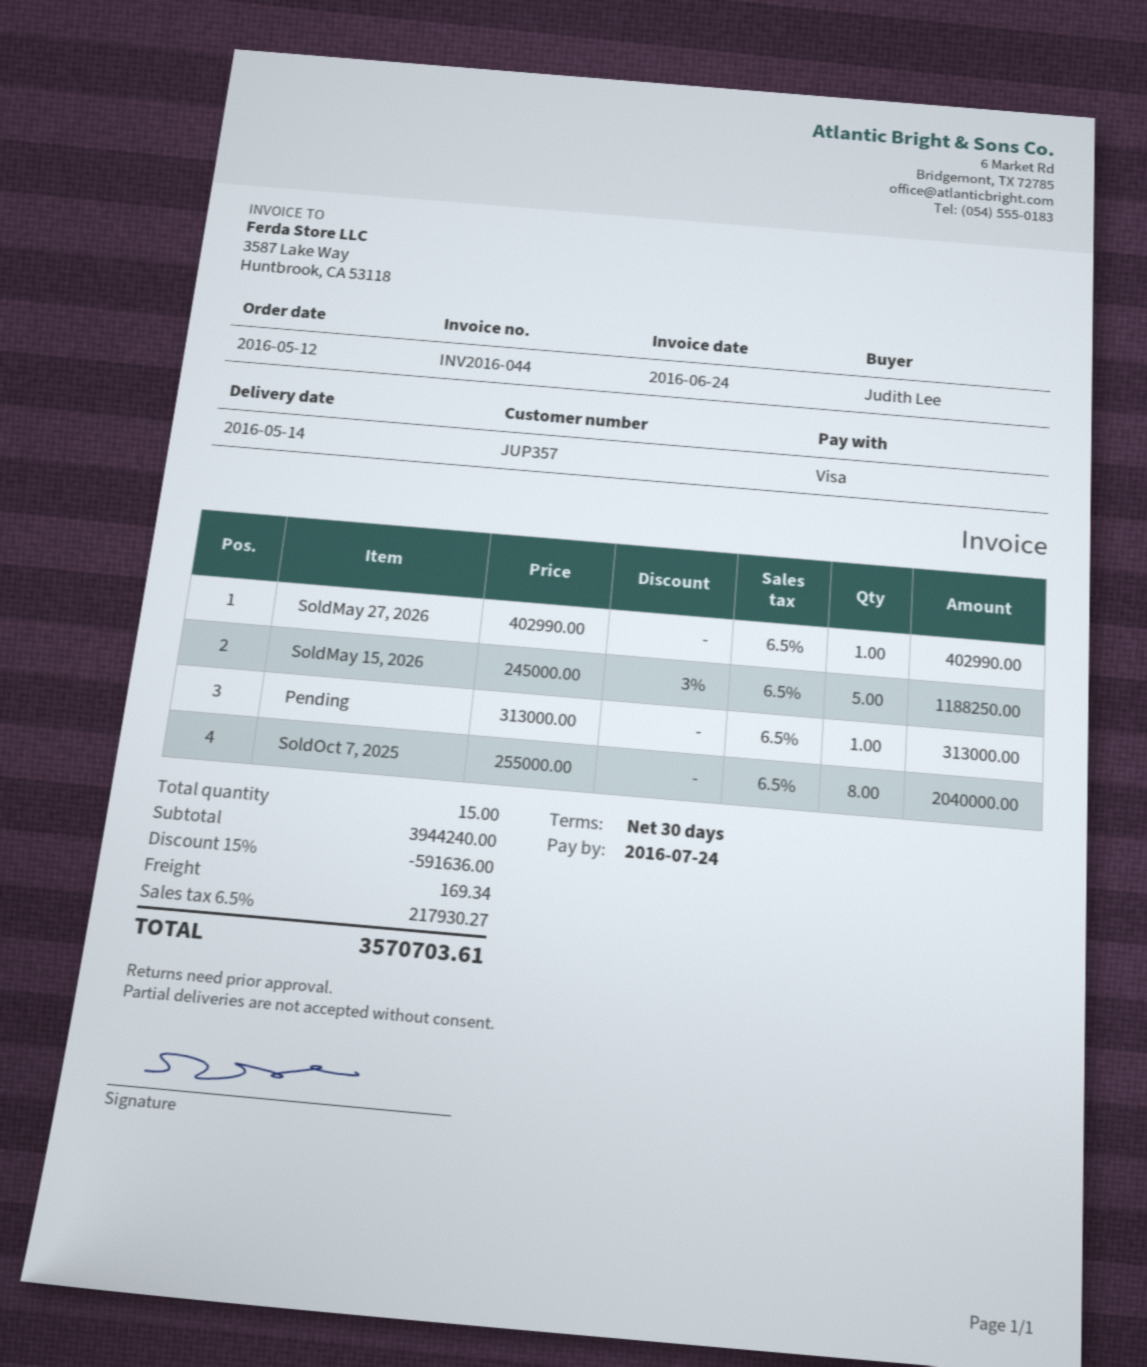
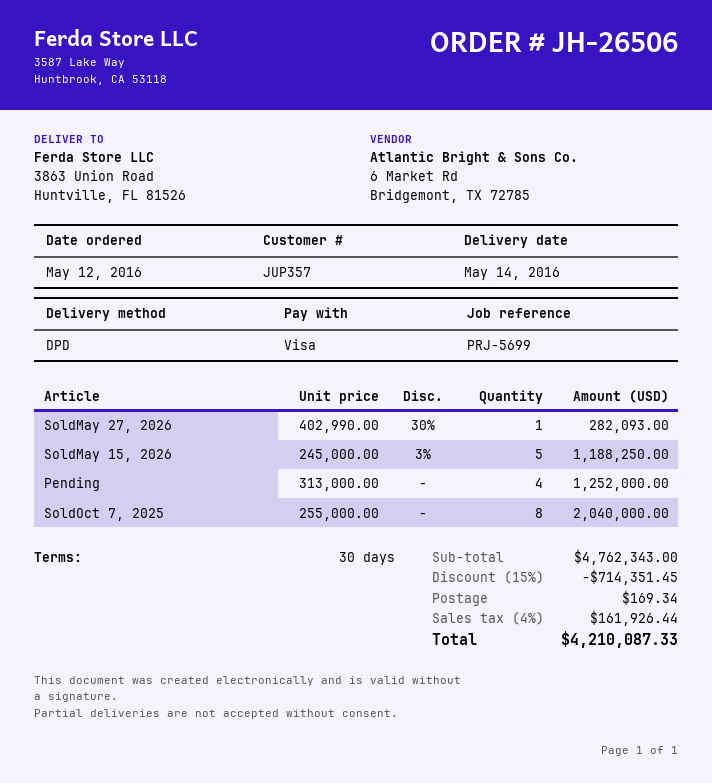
SoldMay 27, 2026: 1 x 402990.00 = 402990.00 -> 1 x 402990.00 - 30% = 282093.00
Pending: 1 x 313000.00 = 313000.00 -> 4 x 313000.00 = 1252000.00
subtotal: 3944240.00 -> 4762343.00
discount: 15% = 591636.00 -> 15% = 714351.45
tax: 6.5% = 217930.27 -> 4% = 161926.44
total: 3570703.61 -> 4210087.33

